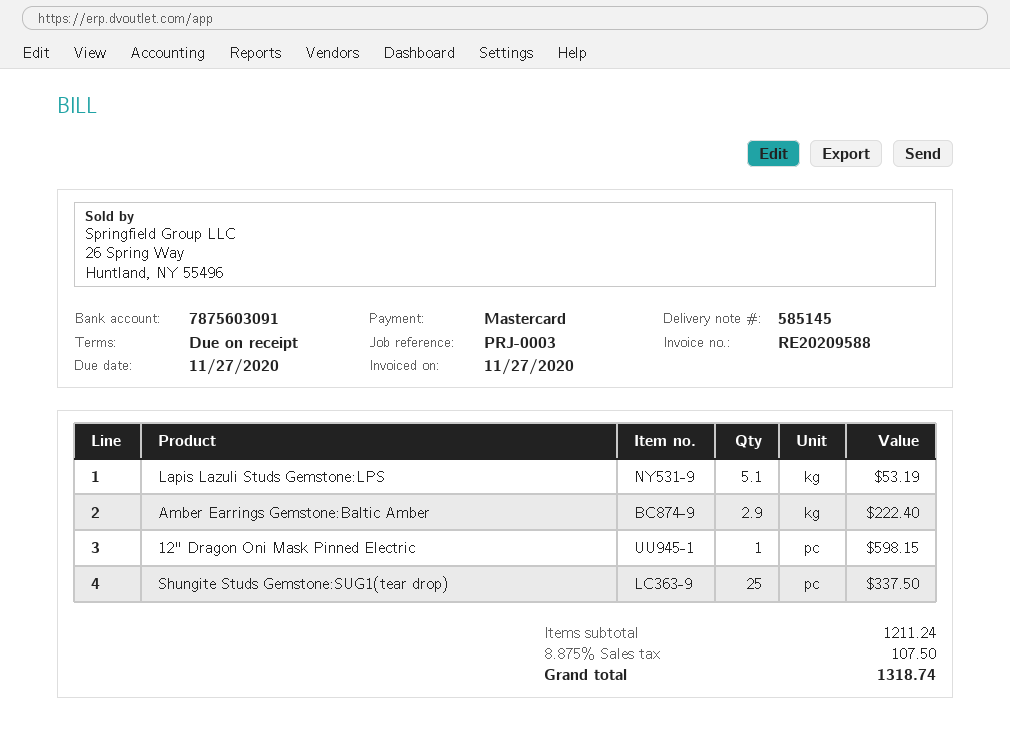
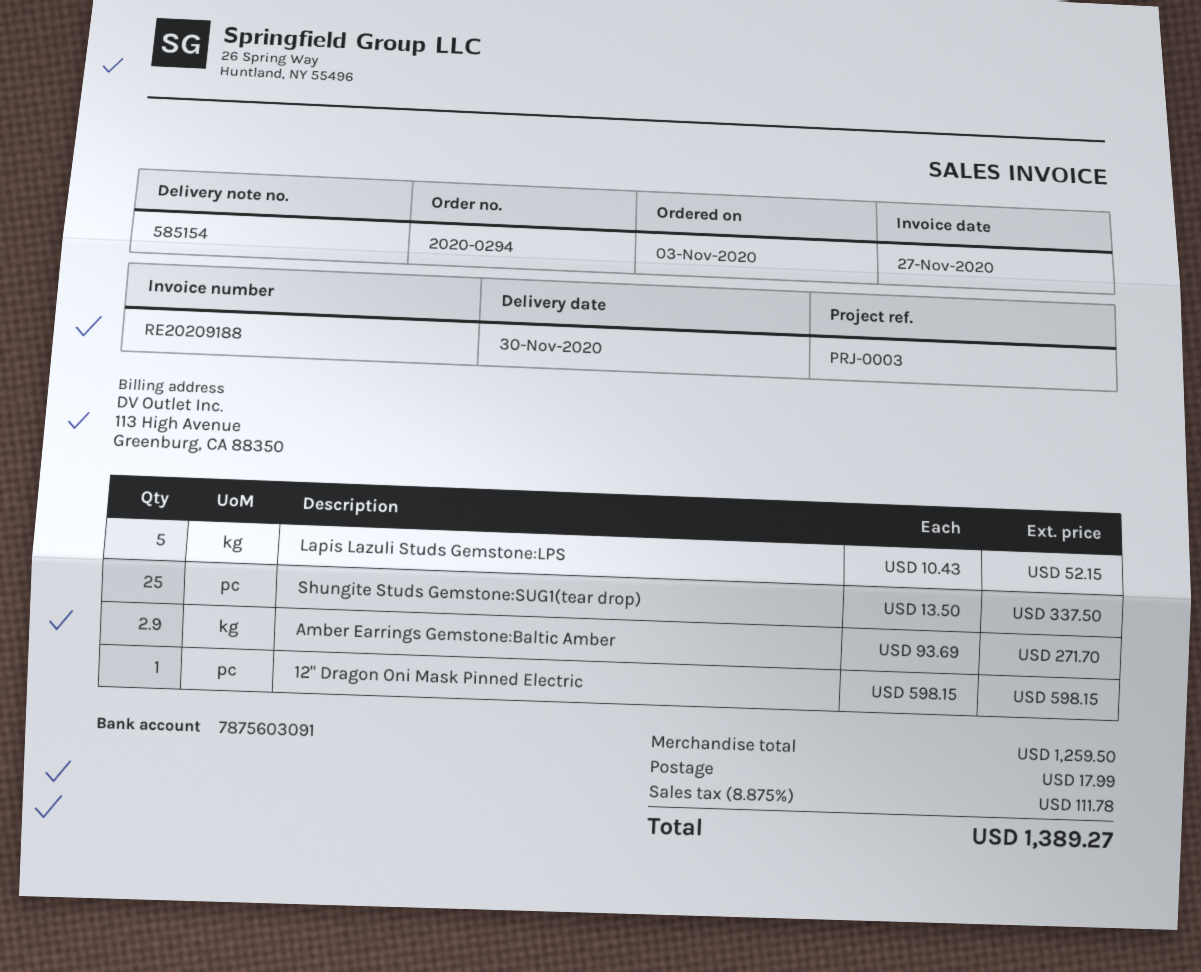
delivery note number: 585145 -> 585154
invoice number: RE20209588 -> RE20209188
Lapis Lazuli Studs Gemstone:LPS: 5.1 for 53.19 -> 5 for 52.15
Amber Earrings Gemstone:Baltic Amber: 2.9 for 222.40 -> 2.9 for 271.70
subtotal: 1211.24 -> 1259.50
shipping: none -> 17.99
tax: 8.875% = 107.50 -> 8.875% = 111.78
total: 1318.74 -> 1389.27

